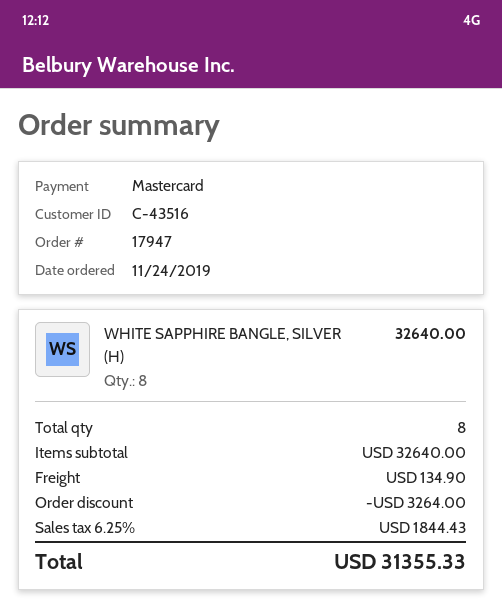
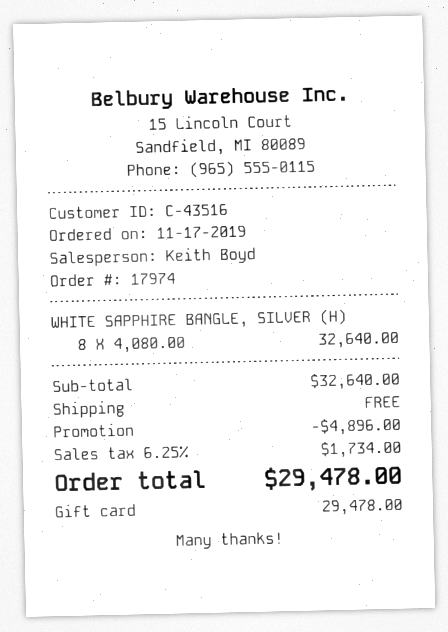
order number: 17947 -> 17974
order date: 2019-11-24 -> 2019-11-17
payment method: Mastercard -> gift card
discount: 3264.00 -> 4896.00
shipping: 134.90 -> 0.00
tax: 6.25% = 1844.43 -> 6.25% = 1734.00
total: 31355.33 -> 29478.00

